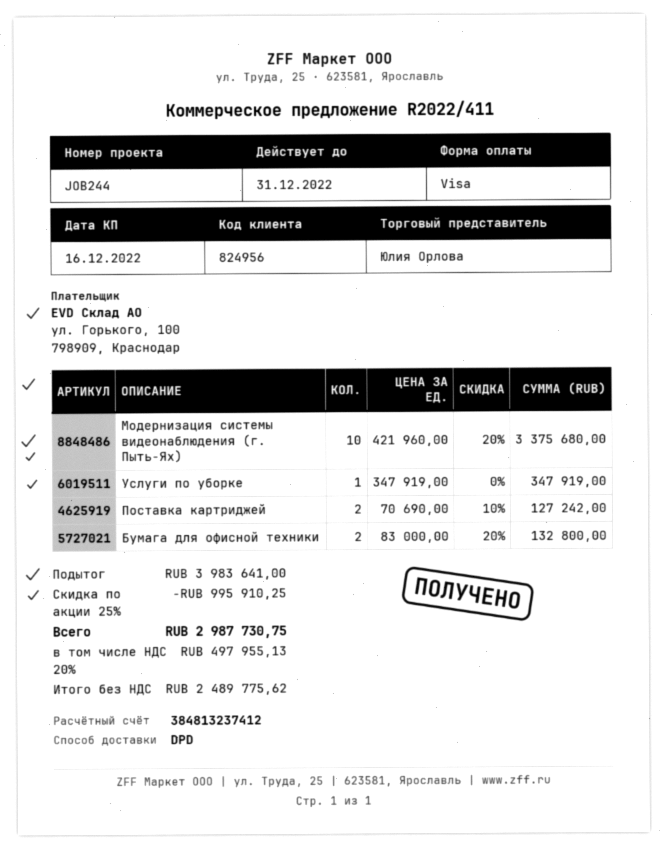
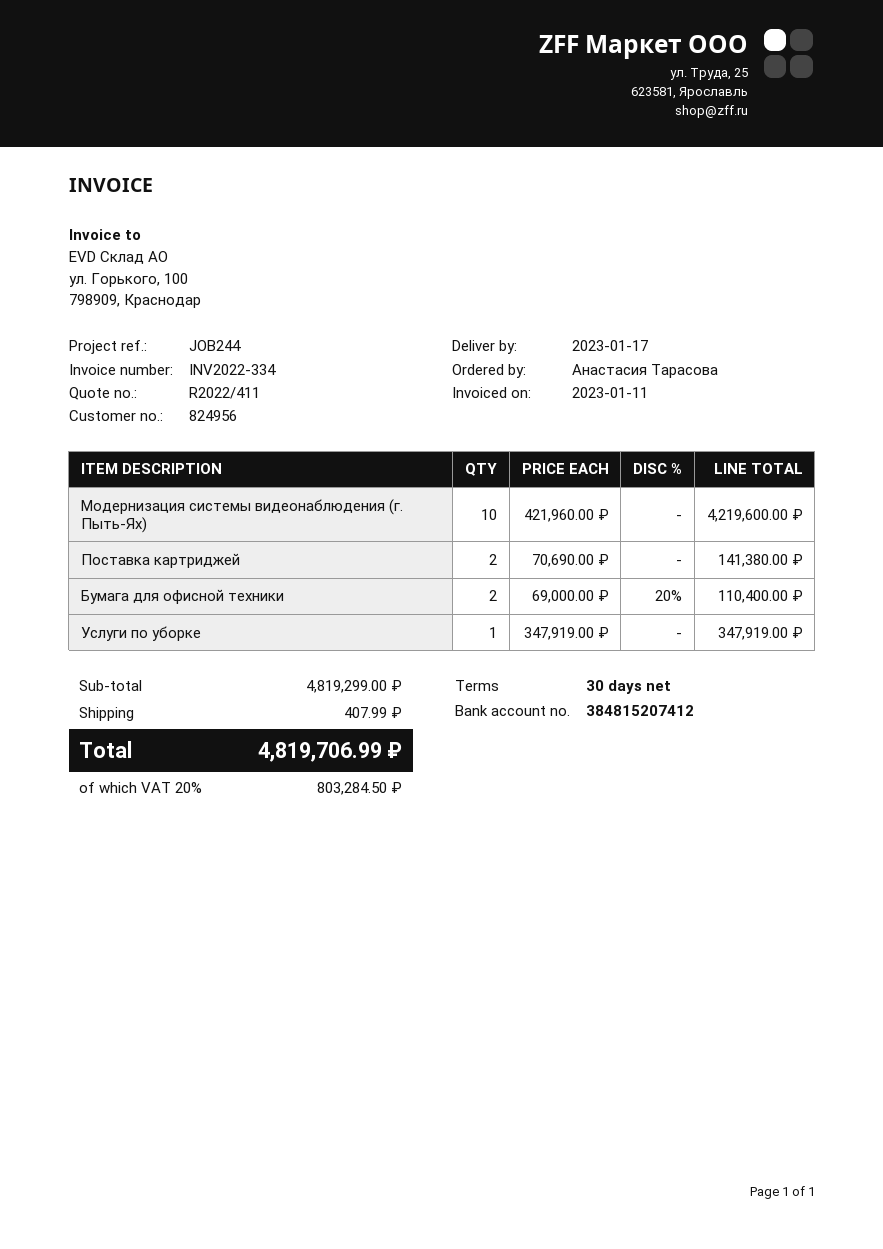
bank account: 384813237412 -> 384815207412
Модернизация системы видеонаблюдения (г. Пыть-Ях): 10 x 421960.00 - 20% = 3375680.00 -> 10 x 421960.00 = 4219600.00
Поставка картриджей: 2 x 70690.00 - 10% = 127242.00 -> 2 x 70690.00 = 141380.00
Бумага для офисной техники: 2 x 83000.00 - 20% = 132800.00 -> 2 x 69000.00 - 20% = 110400.00
subtotal: 3983641.00 -> 4819299.00
discount: 25% = 995910.25 -> none
shipping: none -> 407.99
tax: 20% = 497955.13 -> 20% = 803284.50
total: 2987730.75 -> 4819706.99

